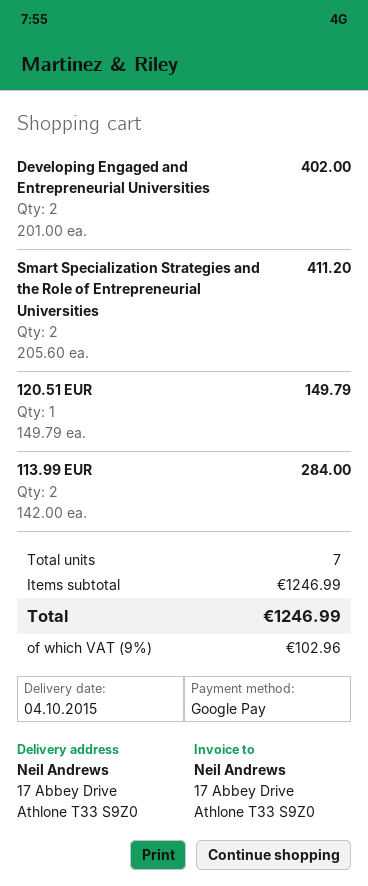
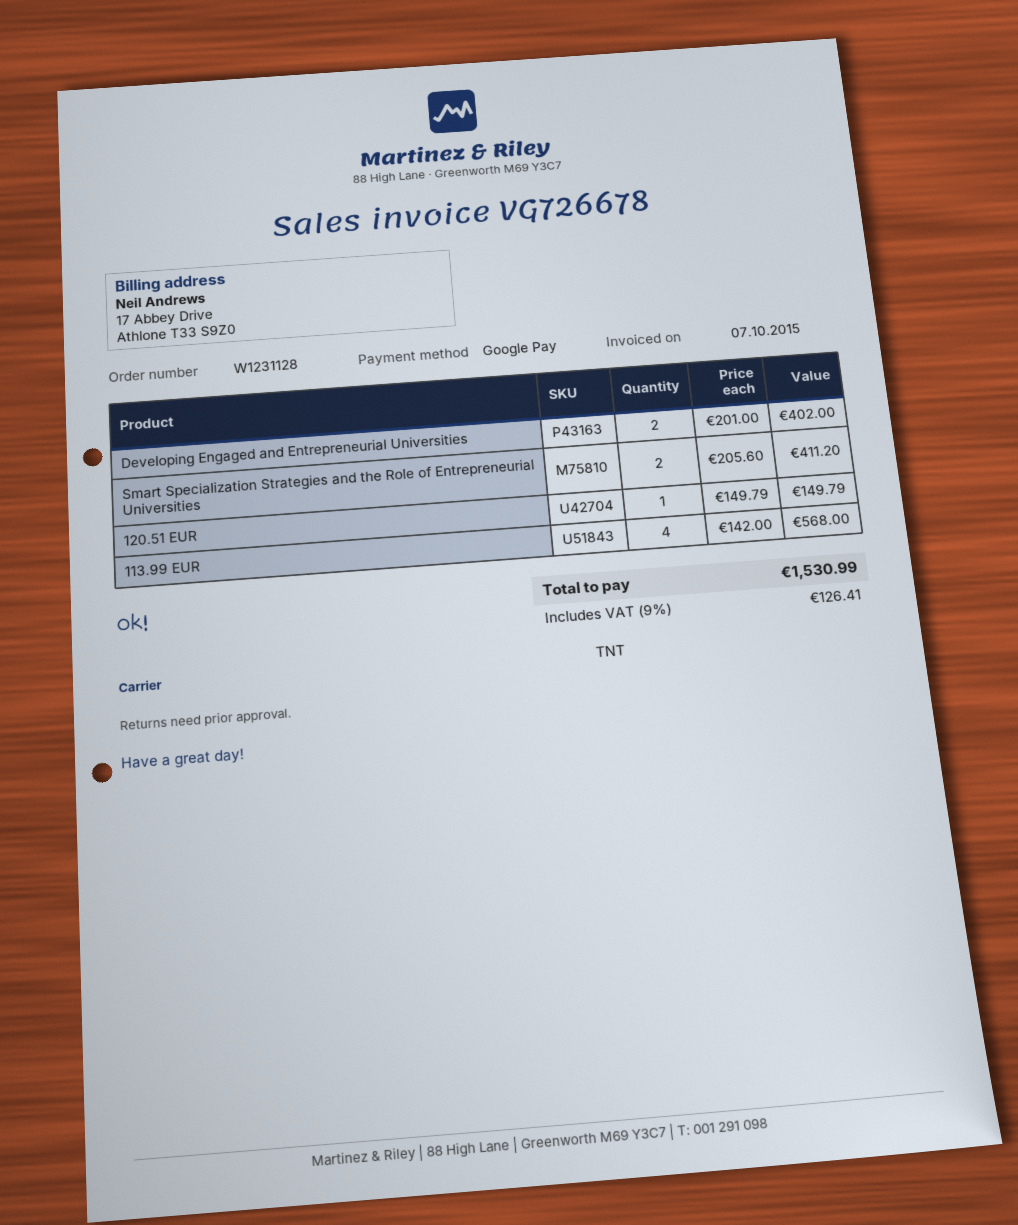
113.99 EUR: 2 x 142.00 = 284.00 -> 4 x 142.00 = 568.00
tax: 9% = 102.96 -> 9% = 126.41
total: 1246.99 -> 1530.99

